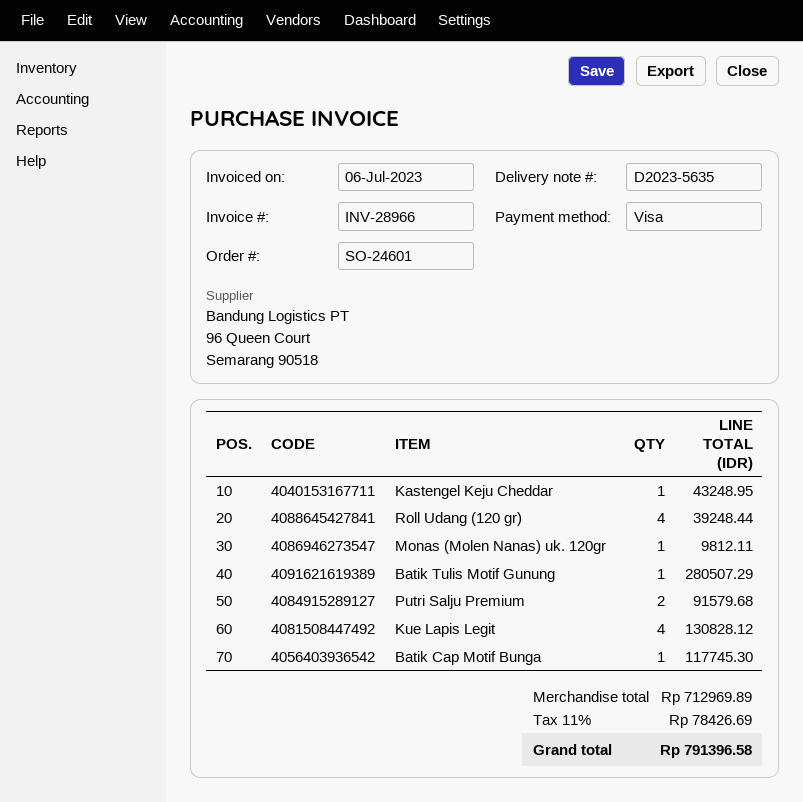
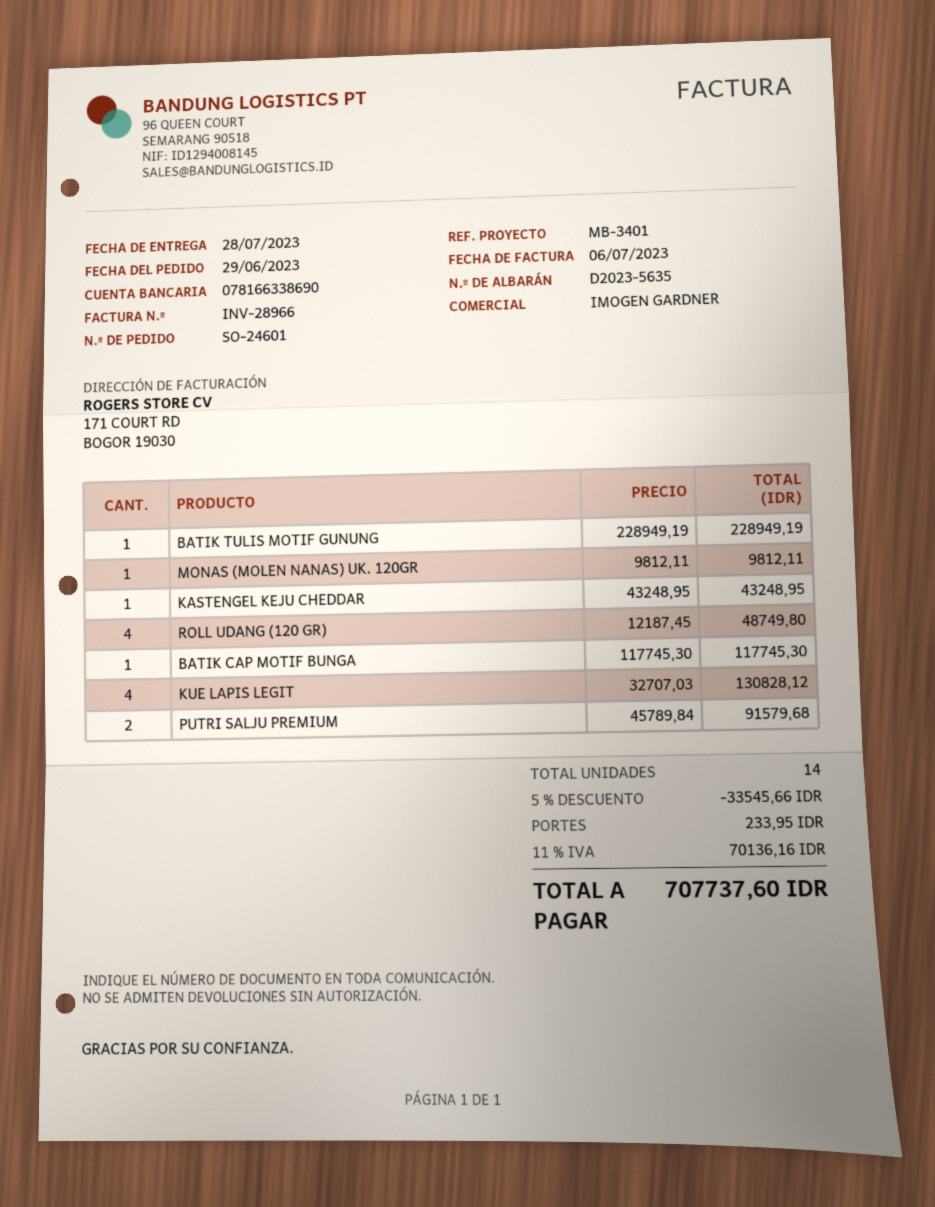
Roll Udang (120 gr): 4 for 39248.44 -> 4 for 48749.80
Batik Tulis Motif Gunung: 1 for 280507.29 -> 1 for 228949.19
discount: none -> 5% = 33545.66
shipping: none -> 233.95
tax: 11% = 78426.69 -> 11% = 70136.16
total: 791396.58 -> 707737.60

